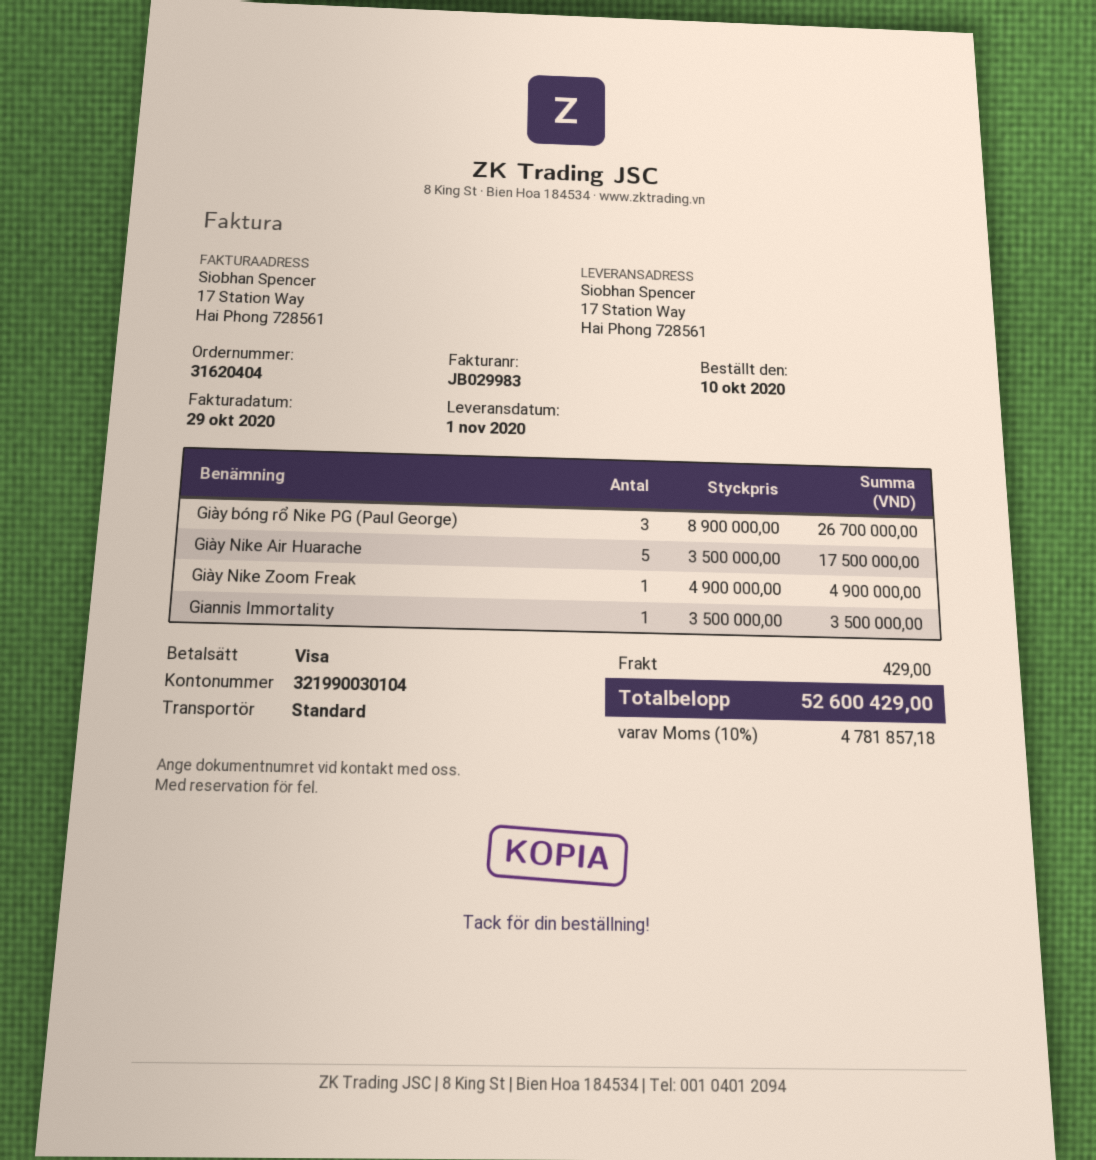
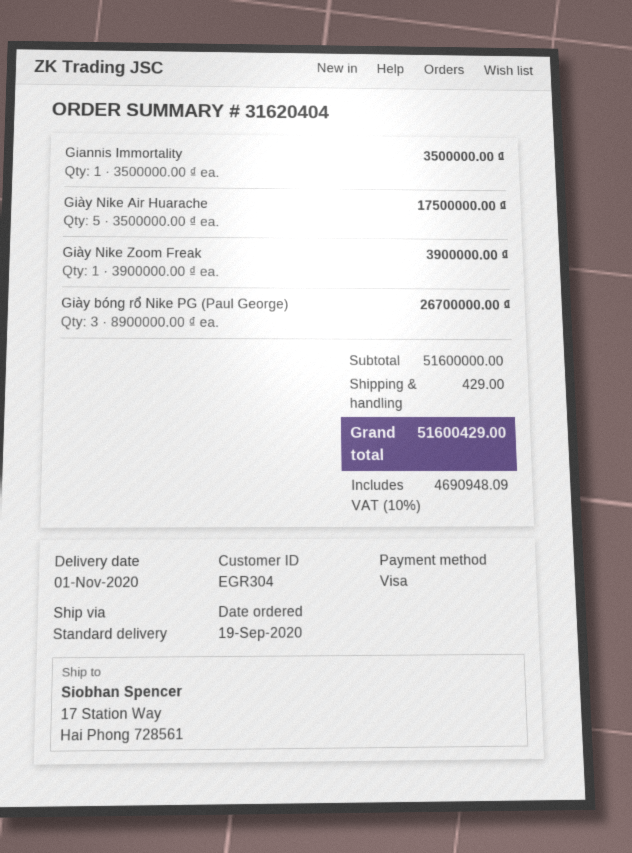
order date: 2020-10-10 -> 2020-09-19
Giày Nike Zoom Freak: 1 x 4900000.00 = 4900000.00 -> 1 x 3900000.00 = 3900000.00
tax: 10% = 4781857.18 -> 10% = 4690948.09
total: 52600429.00 -> 51600429.00

